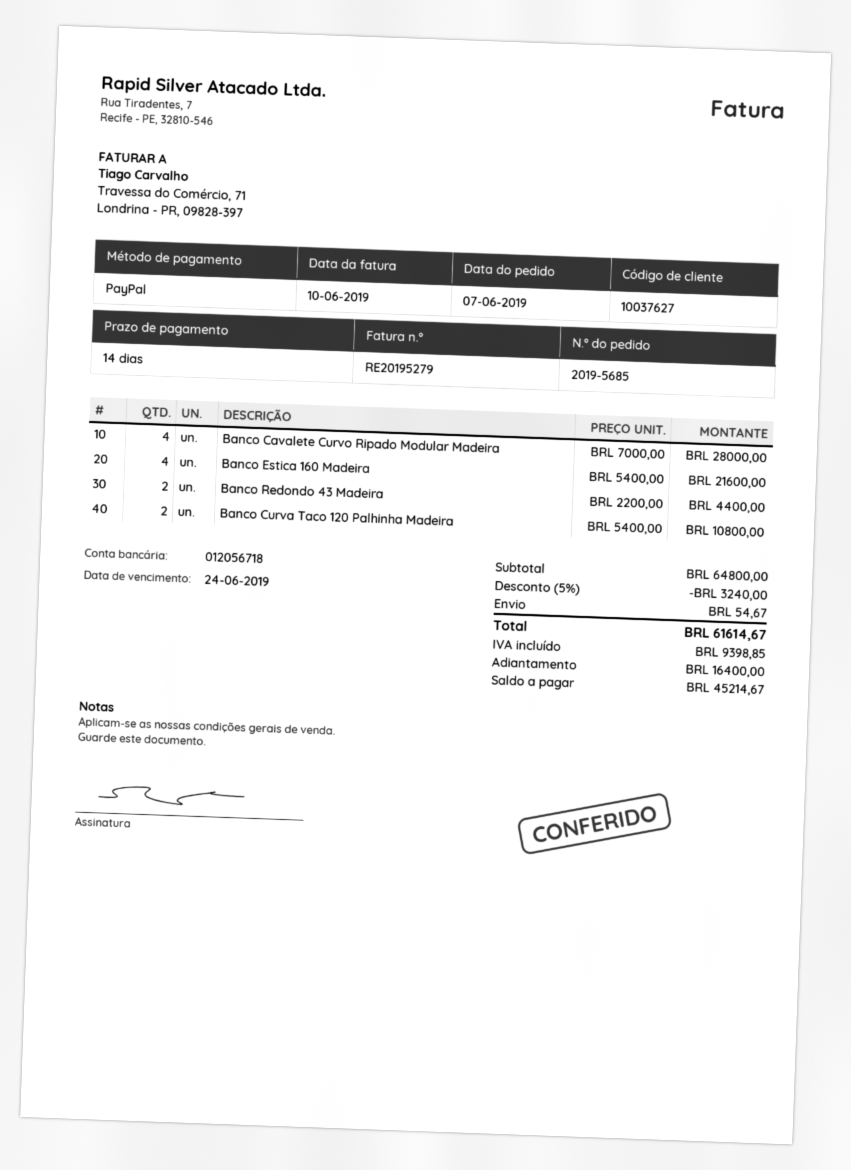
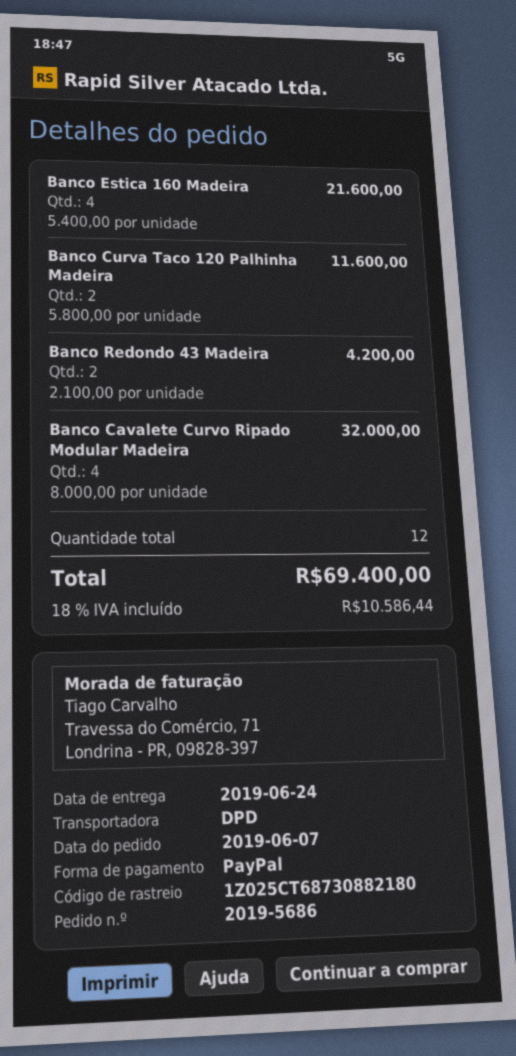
order number: 2019-5685 -> 2019-5686
Banco Cavalete Curvo Ripado Modular Madeira: 4 x 7000.00 = 28000.00 -> 4 x 8000.00 = 32000.00
Banco Redondo 43 Madeira: 2 x 2200.00 = 4400.00 -> 2 x 2100.00 = 4200.00
Banco Curva Taco 120 Palhinha Madeira: 2 x 5400.00 = 10800.00 -> 2 x 5800.00 = 11600.00
discount: 5% = 3240.00 -> none
shipping: 54.67 -> none
tax: 9398.85 -> 10586.44
total: 61614.67 -> 69400.00

